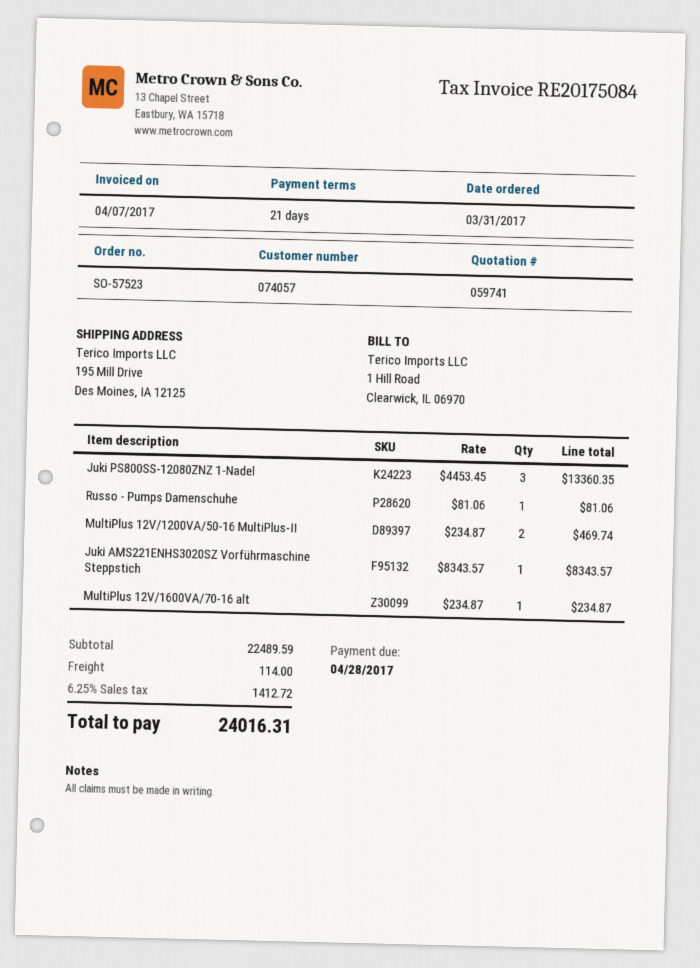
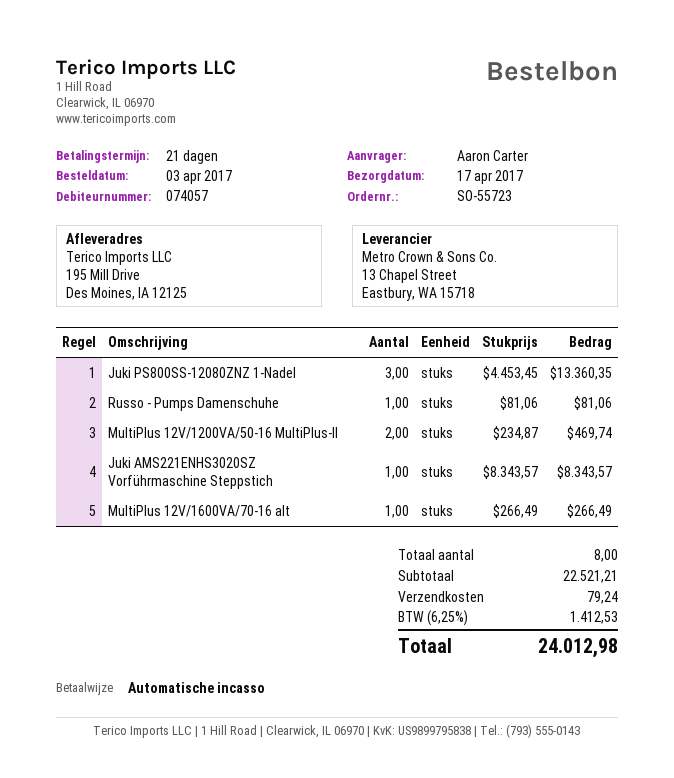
order number: SO-57523 -> SO-55723
order date: 2017-03-31 -> 2017-04-03
MultiPlus 12V/1600VA/70-16 alt: 1 x 234.87 = 234.87 -> 1 x 266.49 = 266.49
subtotal: 22489.59 -> 22521.21
shipping: 114.00 -> 79.24
tax: 6.25% = 1412.72 -> 6.25% = 1412.53
total: 24016.31 -> 24012.98

